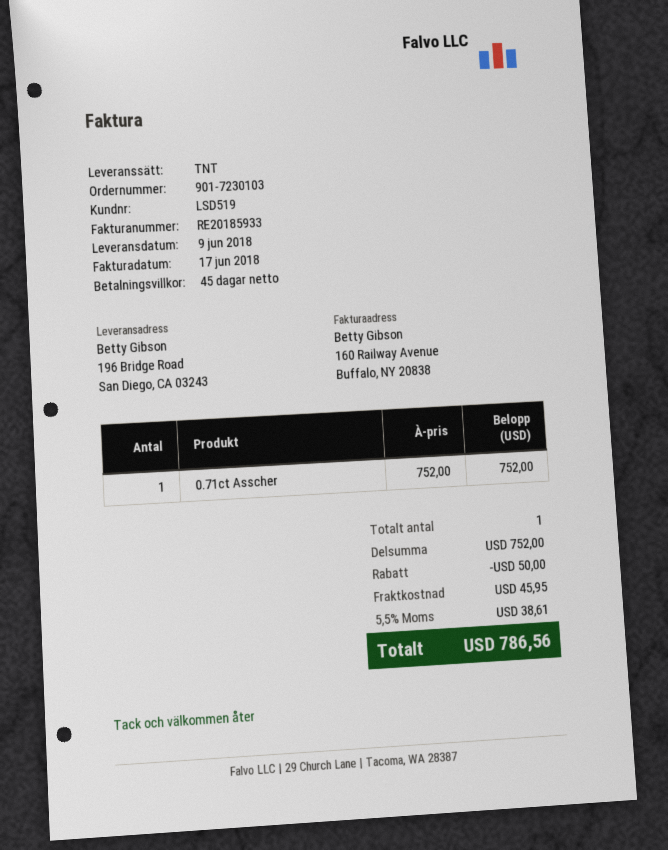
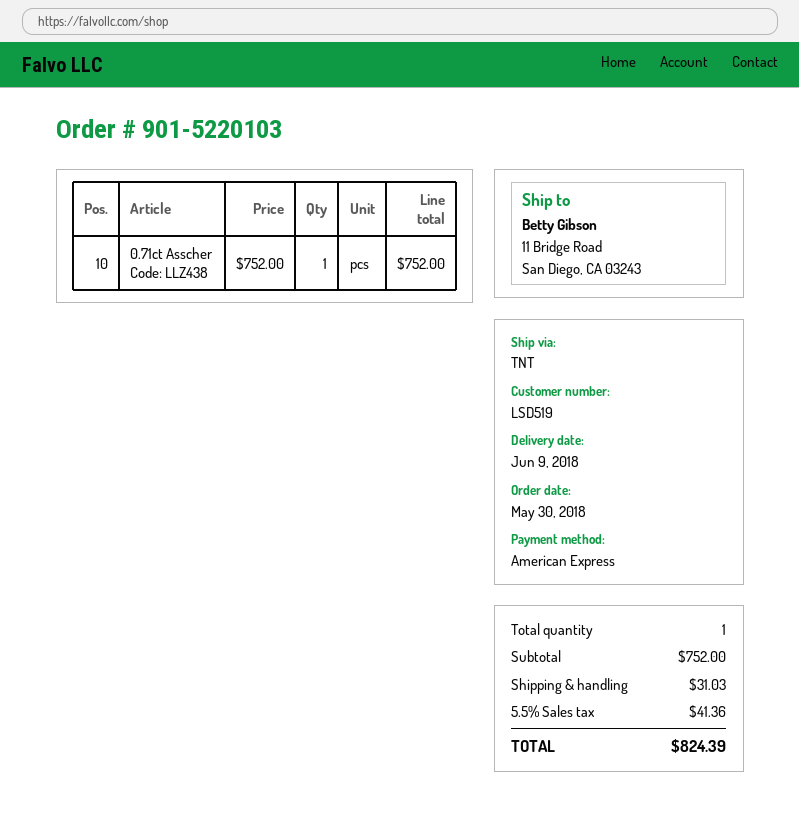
order number: 901-7230103 -> 901-5220103
ship to: 196 Bridge Road, San Diego, CA 03243 -> 11 Bridge Road, San Diego, CA 03243
discount: 50.00 -> none
shipping: 45.95 -> 31.03
tax: 5.5% = 38.61 -> 5.5% = 41.36
total: 786.56 -> 824.39

